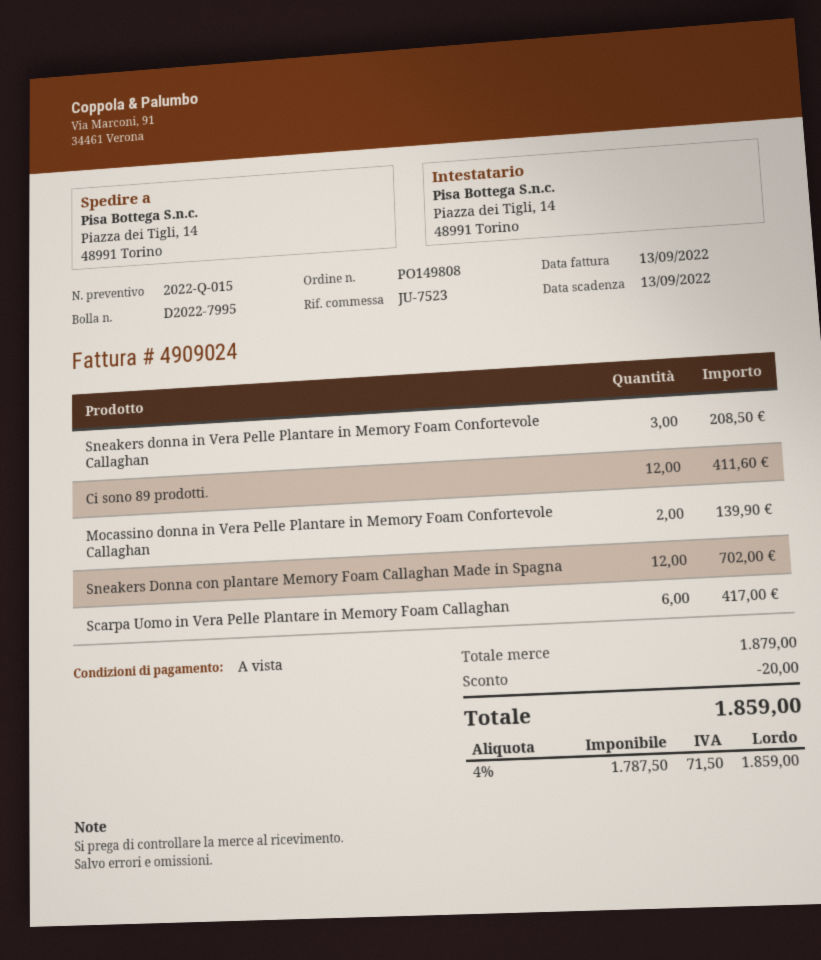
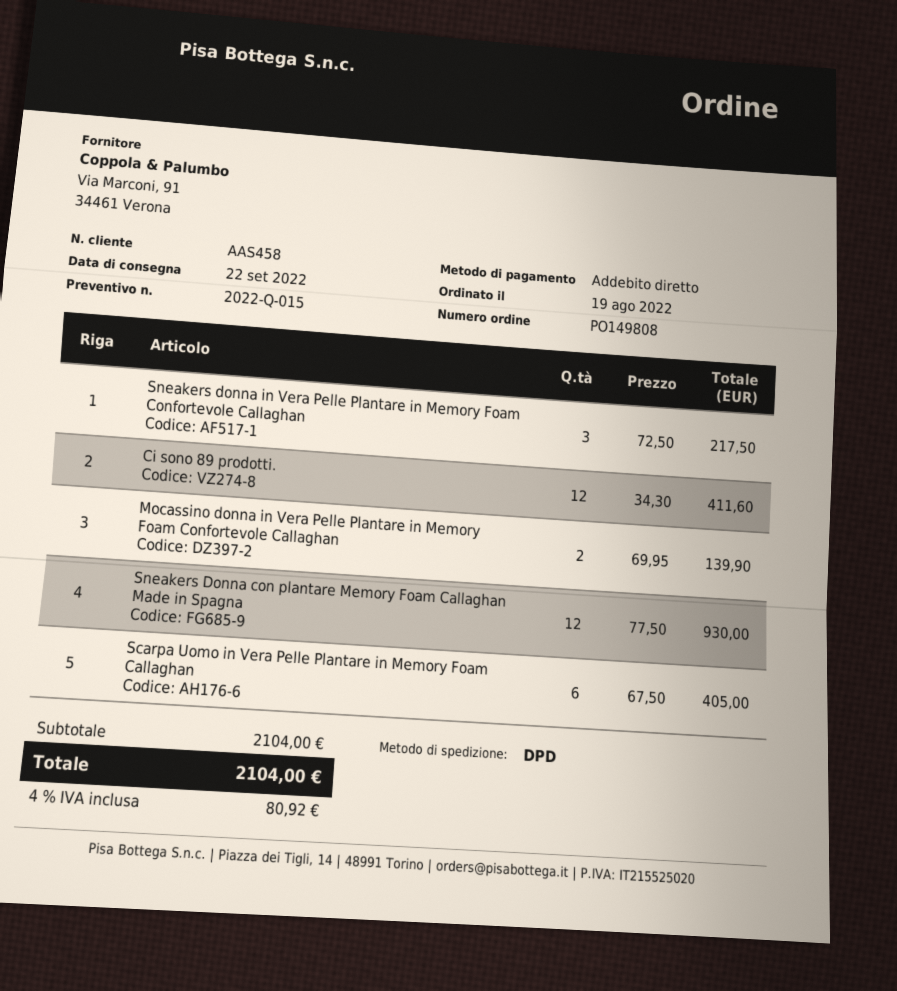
Sneakers donna in Vera Pelle Plantare in Memory Foam Confortevole Callaghan: 3 for 208.50 -> 3 for 217.50
Sneakers Donna con plantare Memory Foam Callaghan Made in Spagna: 12 for 702.00 -> 12 for 930.00
Scarpa Uomo in Vera Pelle Plantare in Memory Foam Callaghan: 6 for 417.00 -> 6 for 405.00
subtotal: 1879.00 -> 2104.00
discount: 20.00 -> none
tax: 4% = 71.50 -> 4% = 80.92
total: 1859.00 -> 2104.00

